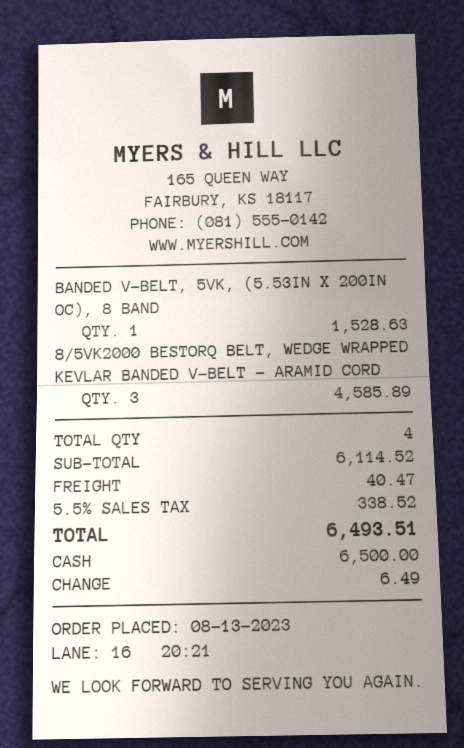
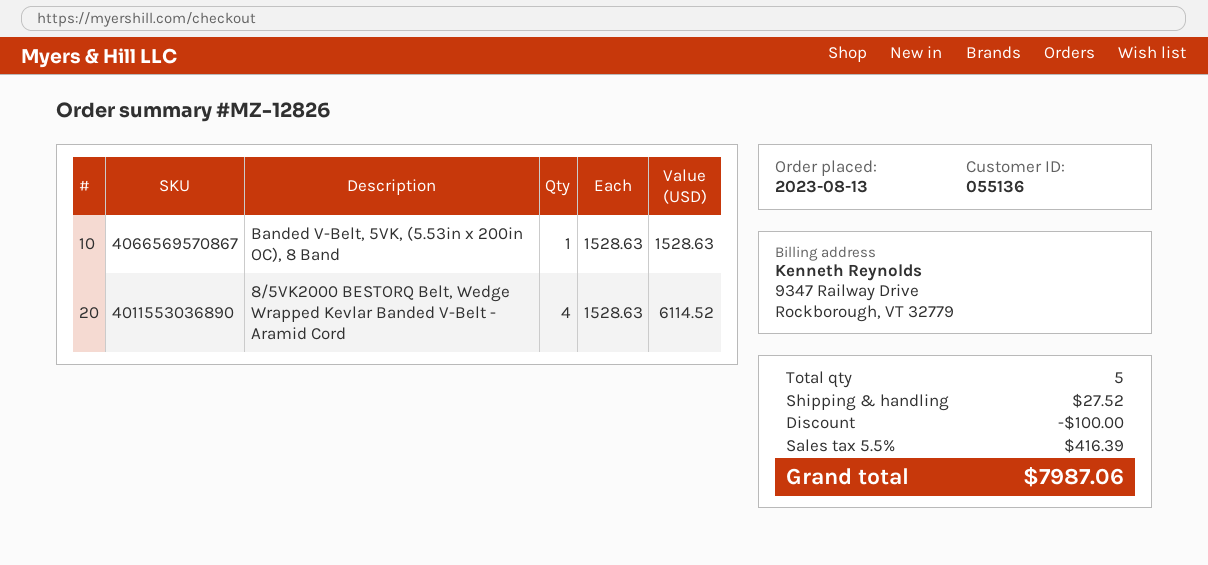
8/5VK2000 BESTORQ BELT, WEDGE WRAPPED KEVLAR BANDED V-BELT - ARAMID CORD: 3 for 4585.89 -> 4 for 6114.52
total quantity: 4 -> 5
discount: none -> 100.00
shipping: 40.47 -> 27.52
tax: 5.5% = 338.52 -> 5.5% = 416.39
total: 6493.51 -> 7987.06

